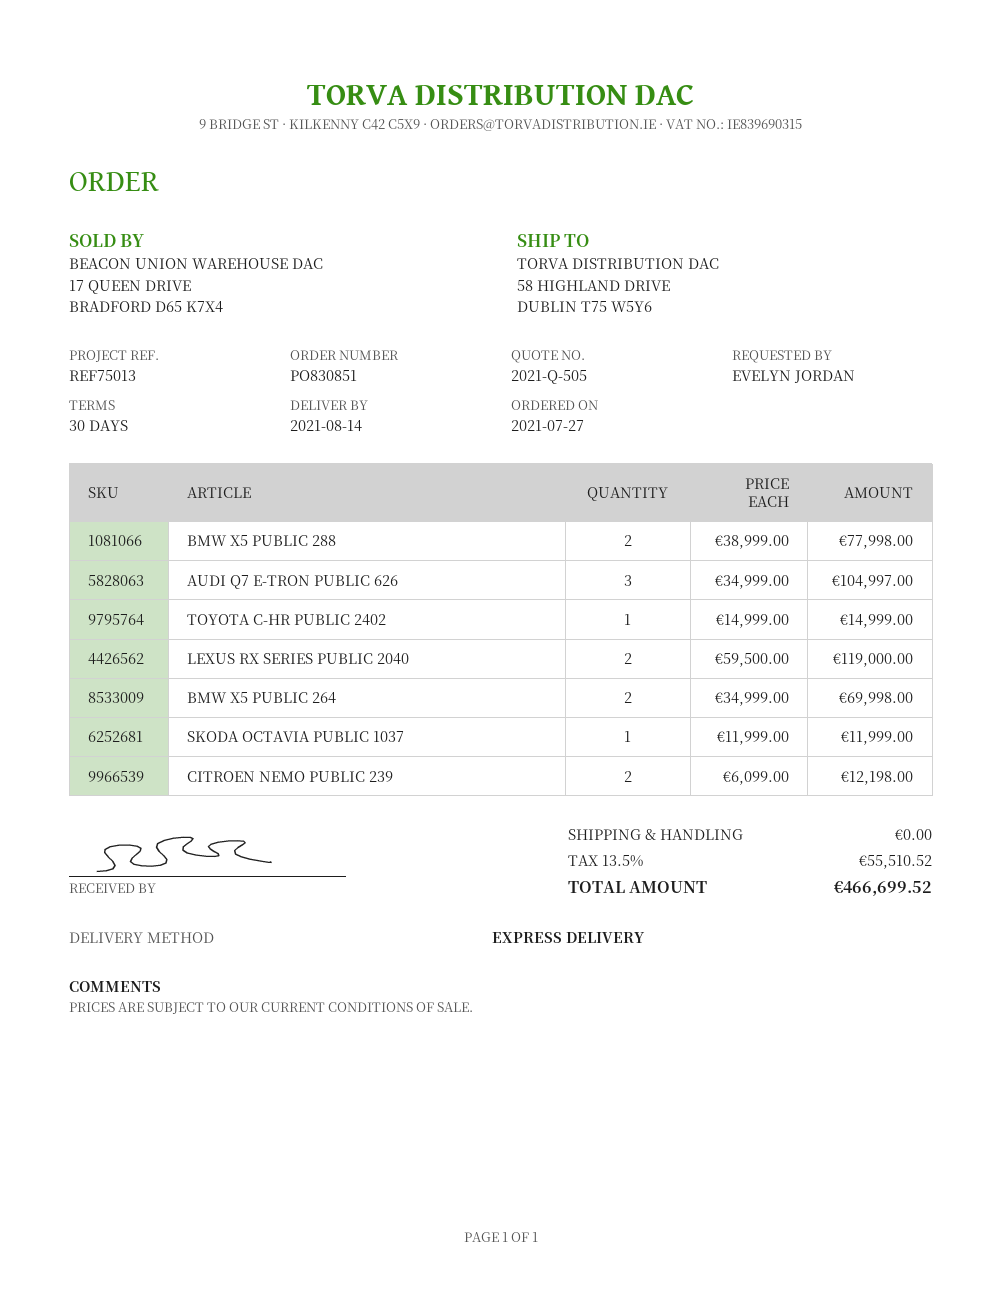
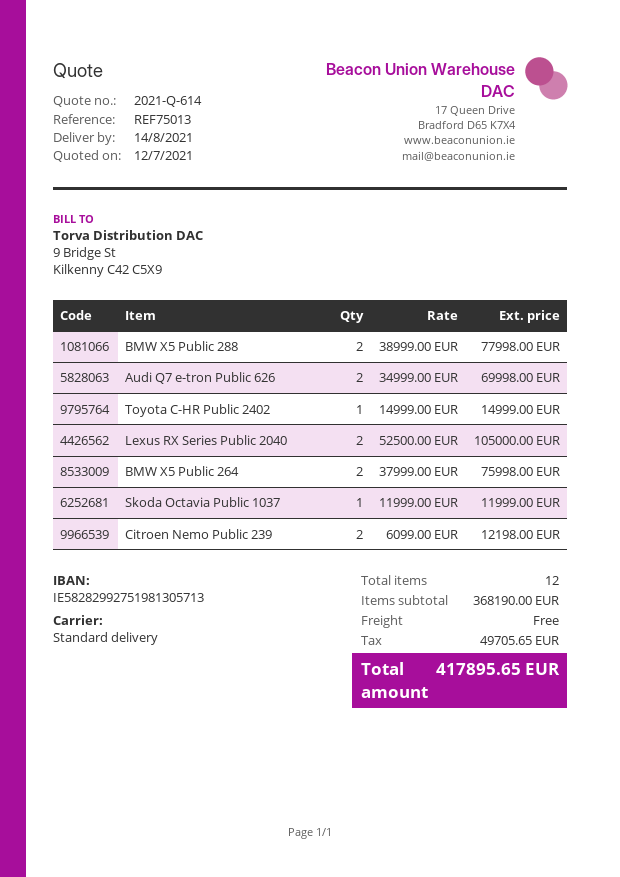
quote number: 2021-Q-505 -> 2021-Q-614
shipping method: express -> standard
AUDI Q7 E-TRON PUBLIC 626: 3 x 34999.00 = 104997.00 -> 2 x 34999.00 = 69998.00
LEXUS RX SERIES PUBLIC 2040: 2 x 59500.00 = 119000.00 -> 2 x 52500.00 = 105000.00
BMW X5 PUBLIC 264: 2 x 34999.00 = 69998.00 -> 2 x 37999.00 = 75998.00
tax: 55510.52 -> 49705.65
total: 466699.52 -> 417895.65

